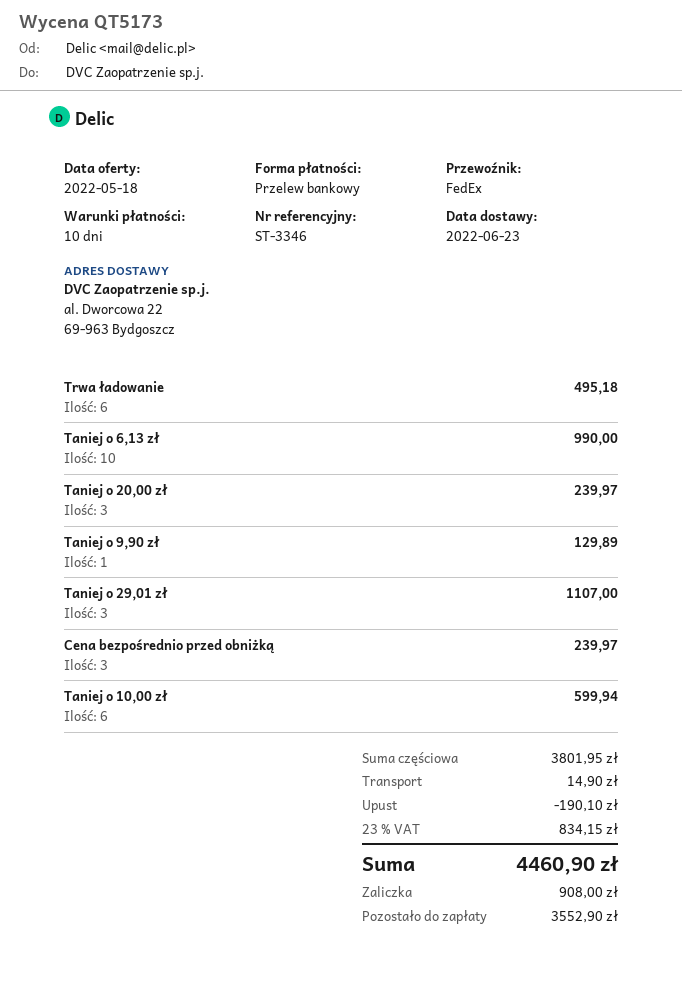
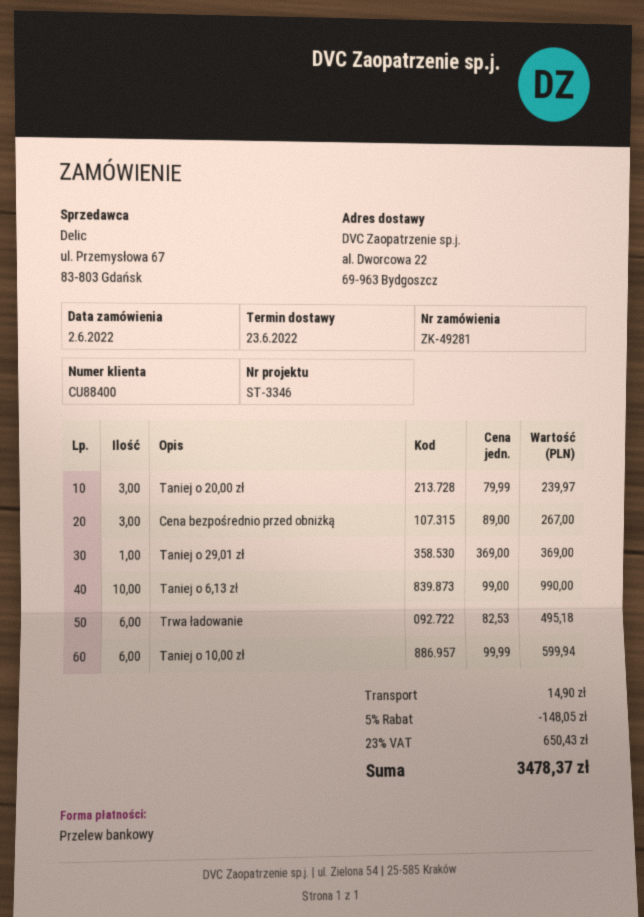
Taniej o 9,90 zł: 1 for 129.89 -> none
Taniej o 29,01 zł: 3 for 1107.00 -> 1 for 369.00
Cena bezpośrednio przed obniżką: 3 for 239.97 -> 3 for 267.00
discount: 190.10 -> 148.05
tax: 23% = 834.15 -> 23% = 650.43
total: 4460.90 -> 3478.37

